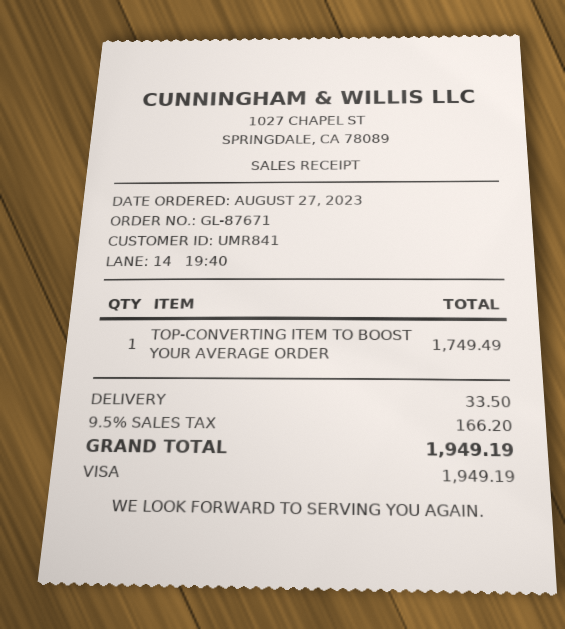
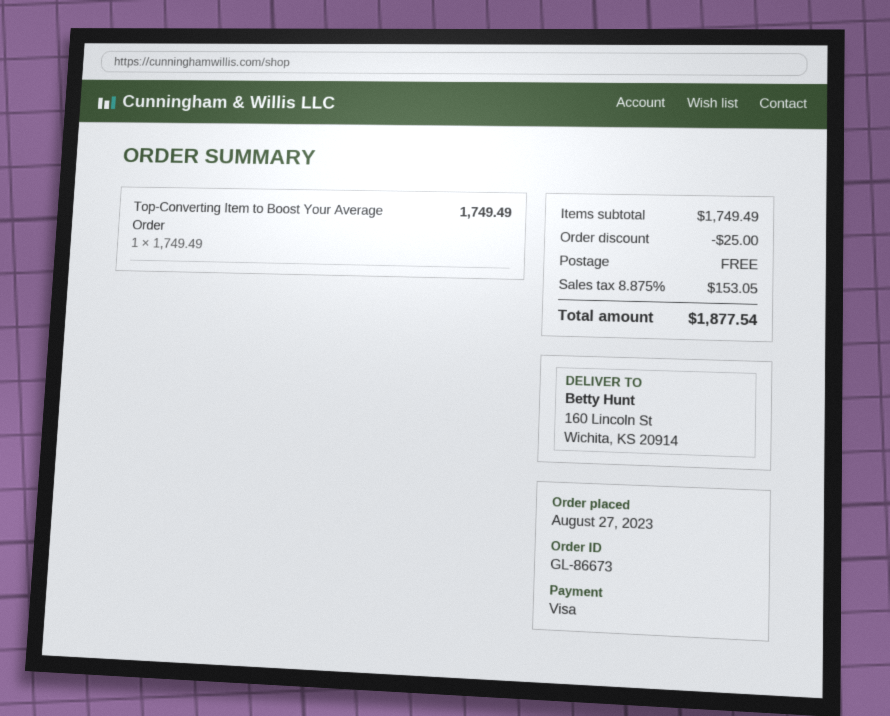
order number: GL-87671 -> GL-86673
discount: none -> 25.00
shipping: 33.50 -> 0.00
tax: 9.5% = 166.20 -> 8.875% = 153.05
total: 1949.19 -> 1877.54

